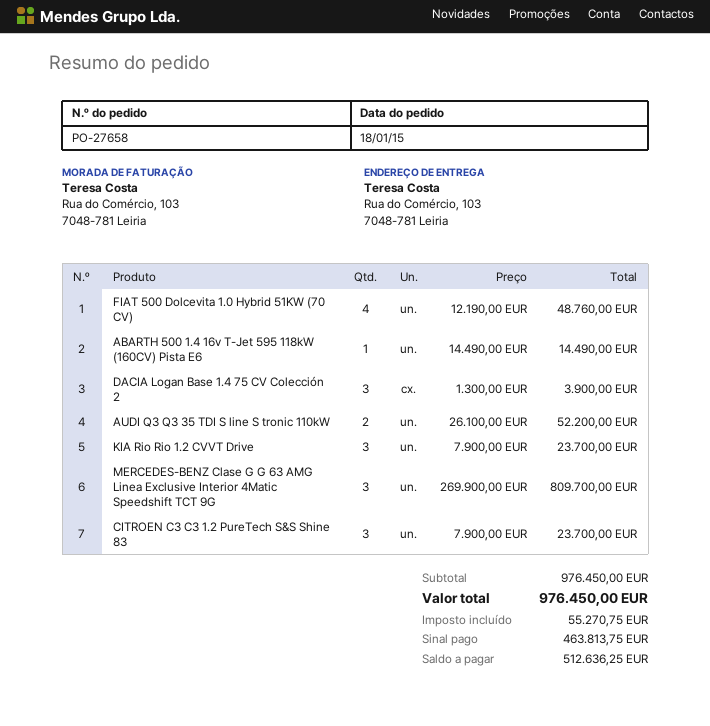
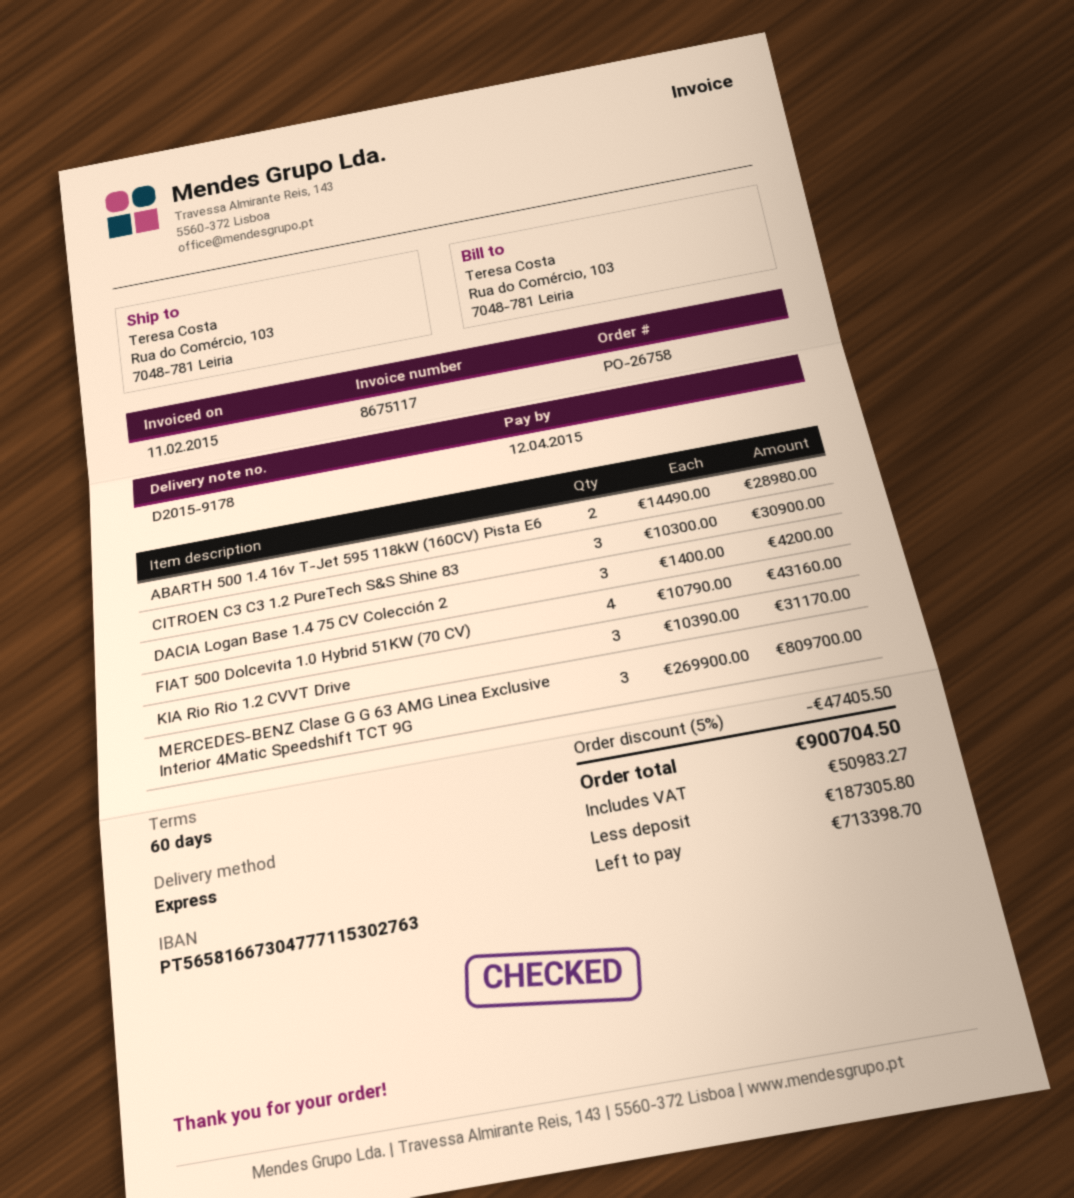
order number: PO-27658 -> PO-26758
FIAT 500 Dolcevita 1.0 Hybrid 51KW (70 CV): 4 x 12190.00 = 48760.00 -> 4 x 10790.00 = 43160.00
ABARTH 500 1.4 16v T-Jet 595 118kW (160CV) Pista E6: 1 x 14490.00 = 14490.00 -> 2 x 14490.00 = 28980.00
DACIA Logan Base 1.4 75 CV Colección 2: 3 x 1300.00 = 3900.00 -> 3 x 1400.00 = 4200.00
AUDI Q3 Q3 35 TDI S line S tronic 110kW: 2 x 26100.00 = 52200.00 -> none
KIA Rio Rio 1.2 CVVT Drive: 3 x 7900.00 = 23700.00 -> 3 x 10390.00 = 31170.00
CITROEN C3 C3 1.2 PureTech S&S Shine 83: 3 x 7900.00 = 23700.00 -> 3 x 10300.00 = 30900.00
discount: none -> 5% = 47405.50
tax: 55270.75 -> 50983.27
total: 976450.00 -> 900704.50
deposit: 463813.75 -> 187305.80
balance: 512636.25 -> 713398.70

